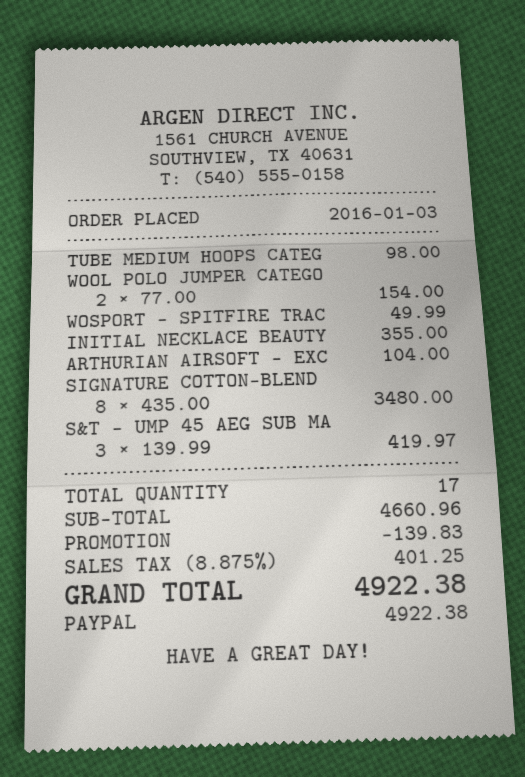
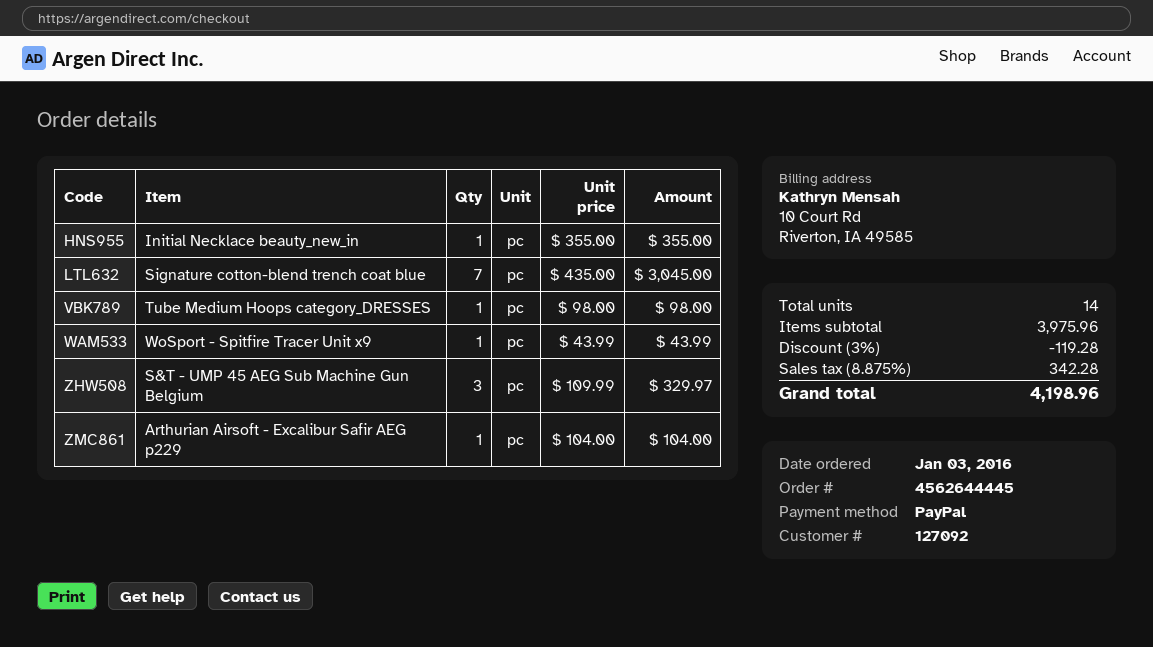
WOOL POLO JUMPER CATEGO: 2 x 77.00 = 154.00 -> none
WOSPORT - SPITFIRE TRAC: 1 x 49.99 = 49.99 -> 1 x 43.99 = 43.99
SIGNATURE COTTON-BLEND: 8 x 435.00 = 3480.00 -> 7 x 435.00 = 3045.00
S&T - UMP 45 AEG SUB MA: 3 x 139.99 = 419.97 -> 3 x 109.99 = 329.97
total quantity: 17 -> 14
subtotal: 4660.96 -> 3975.96
discount: 139.83 -> 119.28
tax: 8.875% = 401.25 -> 8.875% = 342.28
total: 4922.38 -> 4198.96

